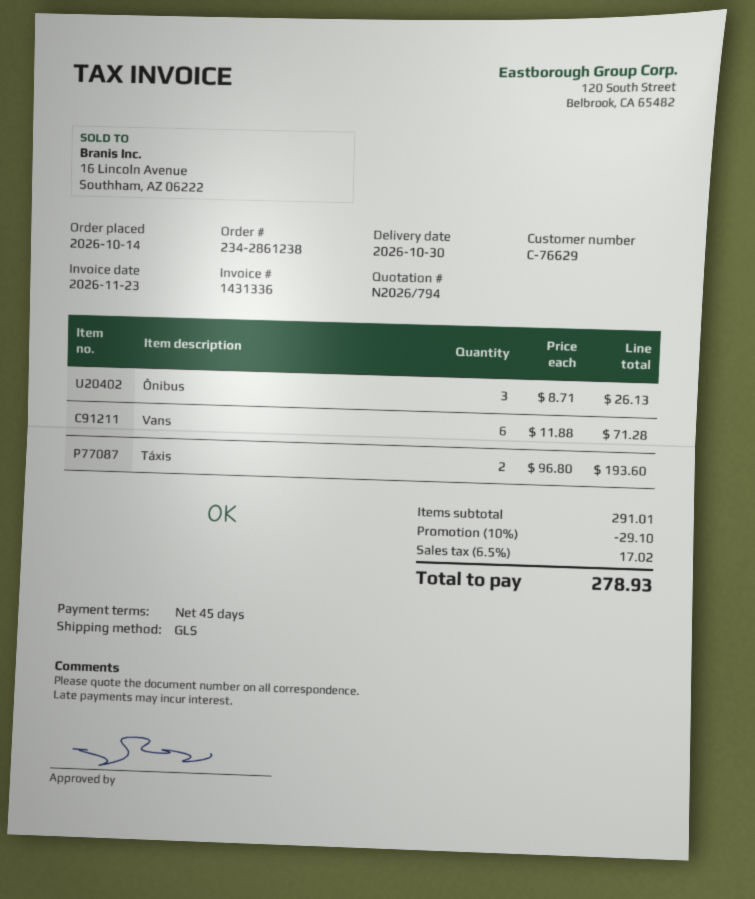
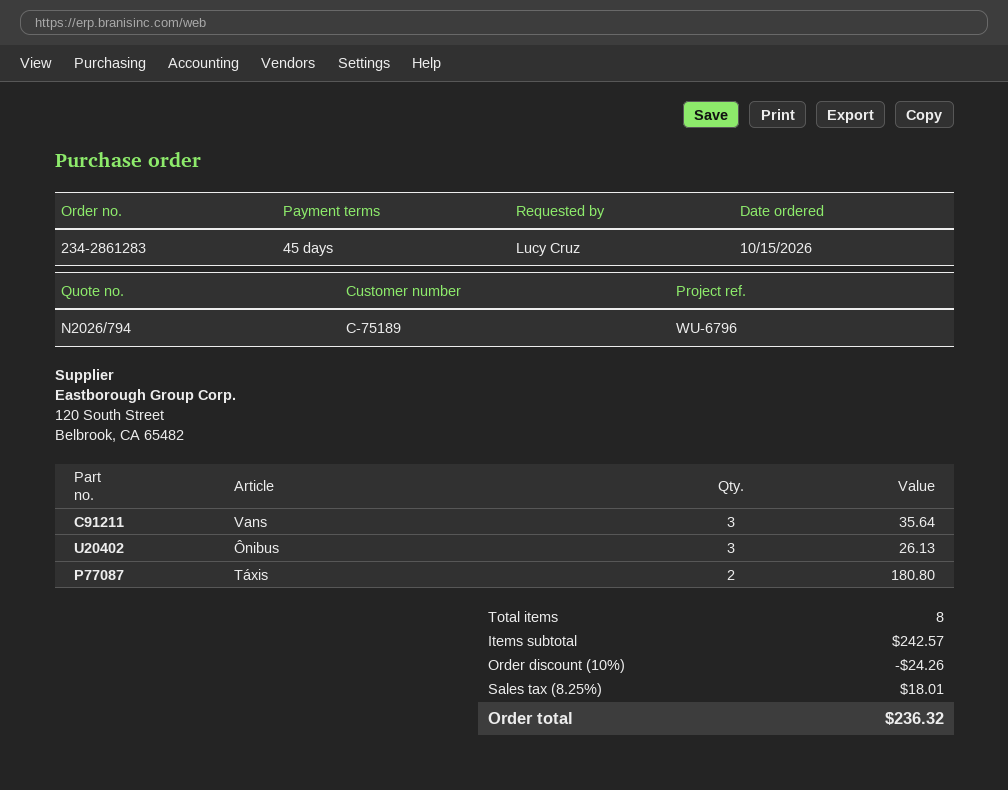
order number: 234-2861238 -> 234-2861283
order date: 2026-10-14 -> 2026-10-15
customer number: C-76629 -> C-75189
Vans: 6 for 71.28 -> 3 for 35.64
Táxis: 2 for 193.60 -> 2 for 180.80
subtotal: 291.01 -> 242.57
discount: 10% = 29.10 -> 10% = 24.26
tax: 6.5% = 17.02 -> 8.25% = 18.01
total: 278.93 -> 236.32

